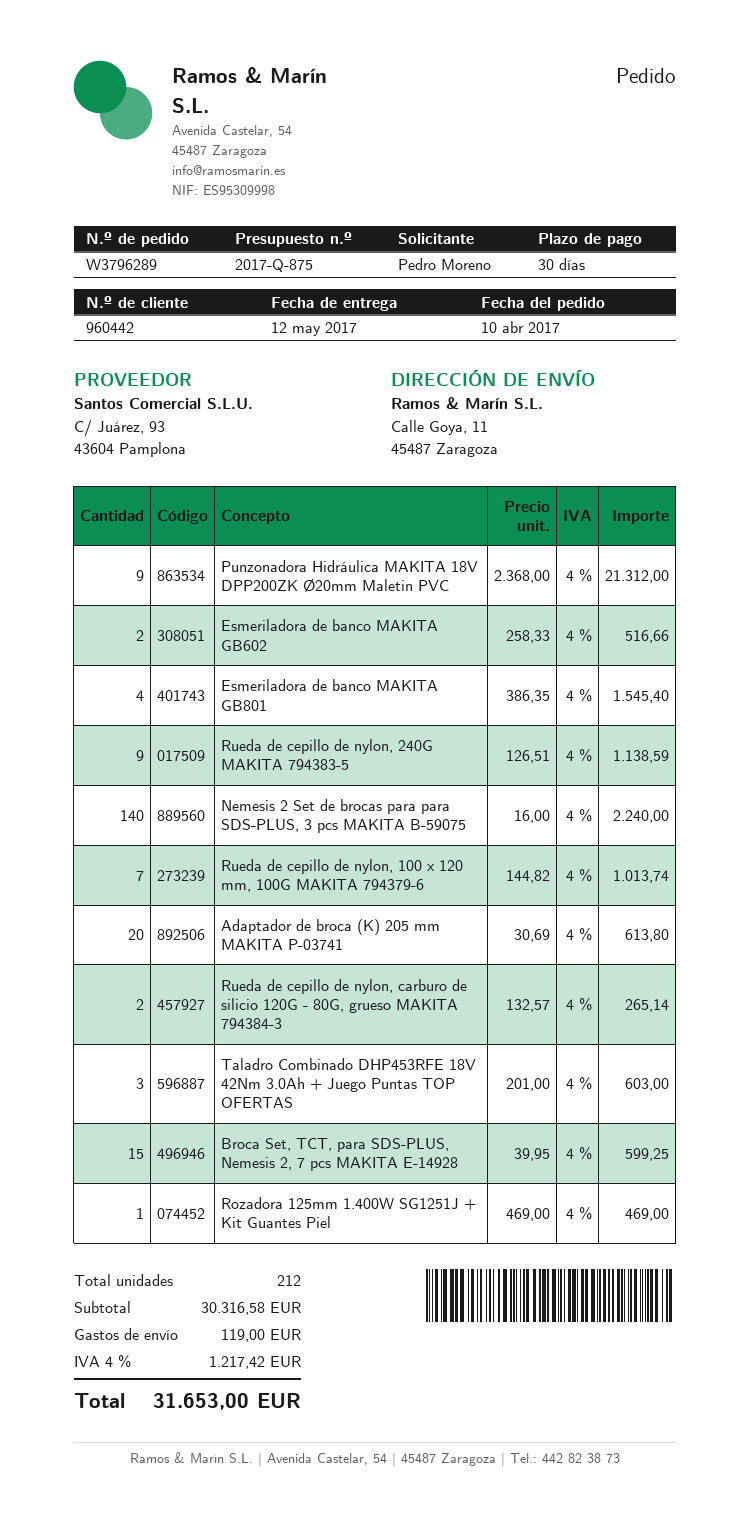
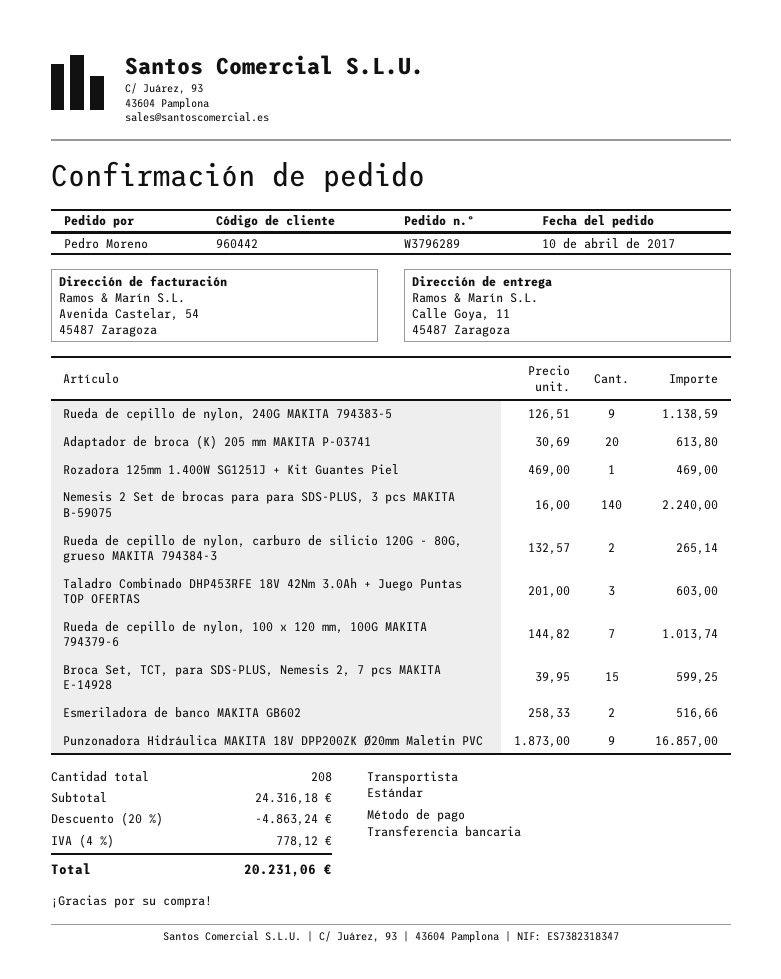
Punzonadora Hidráulica MAKITA 18V DPP200ZK Ø20mm Maletin PVC: 9 x 2368.00 = 21312.00 -> 9 x 1873.00 = 16857.00
Esmeriladora de banco MAKITA GB801: 4 x 386.35 = 1545.40 -> none
total quantity: 212 -> 208
subtotal: 30316.58 -> 24316.18
discount: none -> 20% = 4863.24
shipping: 119.00 -> none
tax: 4% = 1217.42 -> 4% = 778.12
total: 31653.00 -> 20231.06

